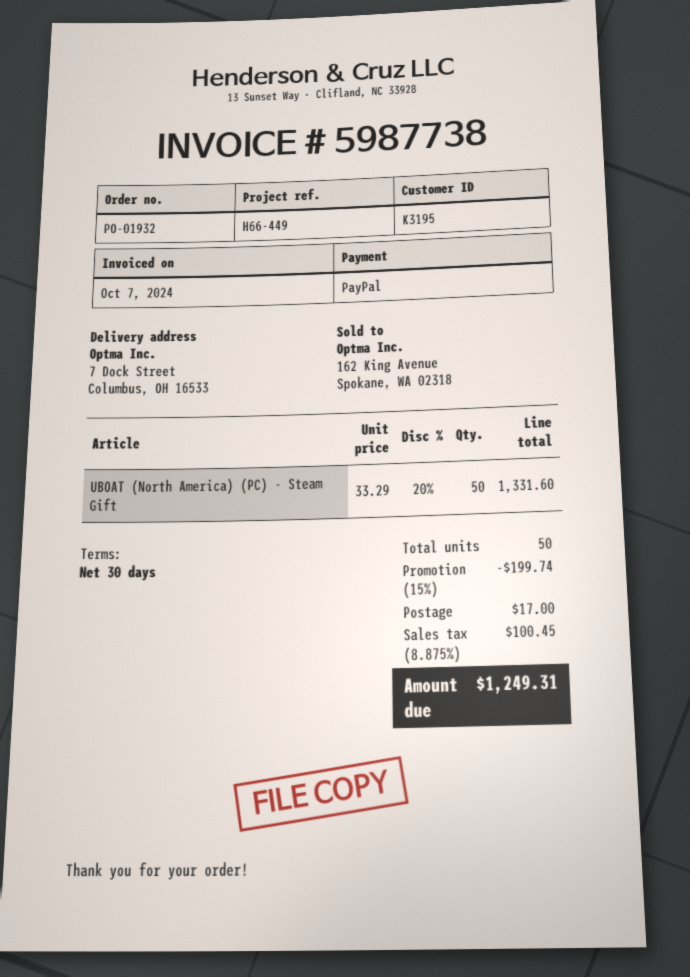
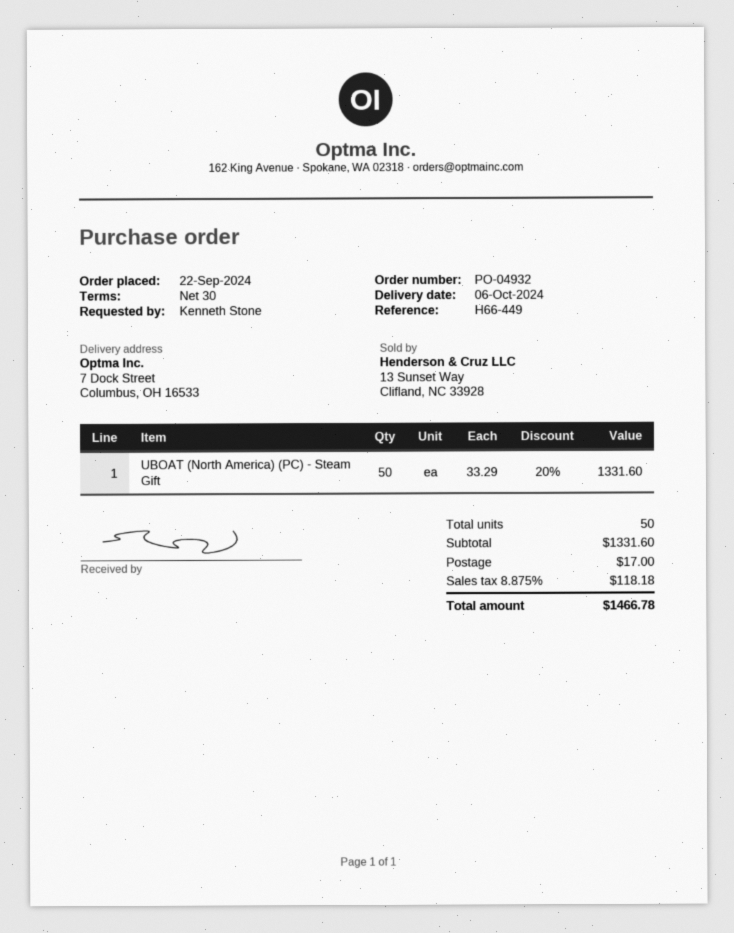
order number: PO-01932 -> PO-04932
discount: 15% = 199.74 -> none
tax: 8.875% = 100.45 -> 8.875% = 118.18
total: 1249.31 -> 1466.78

